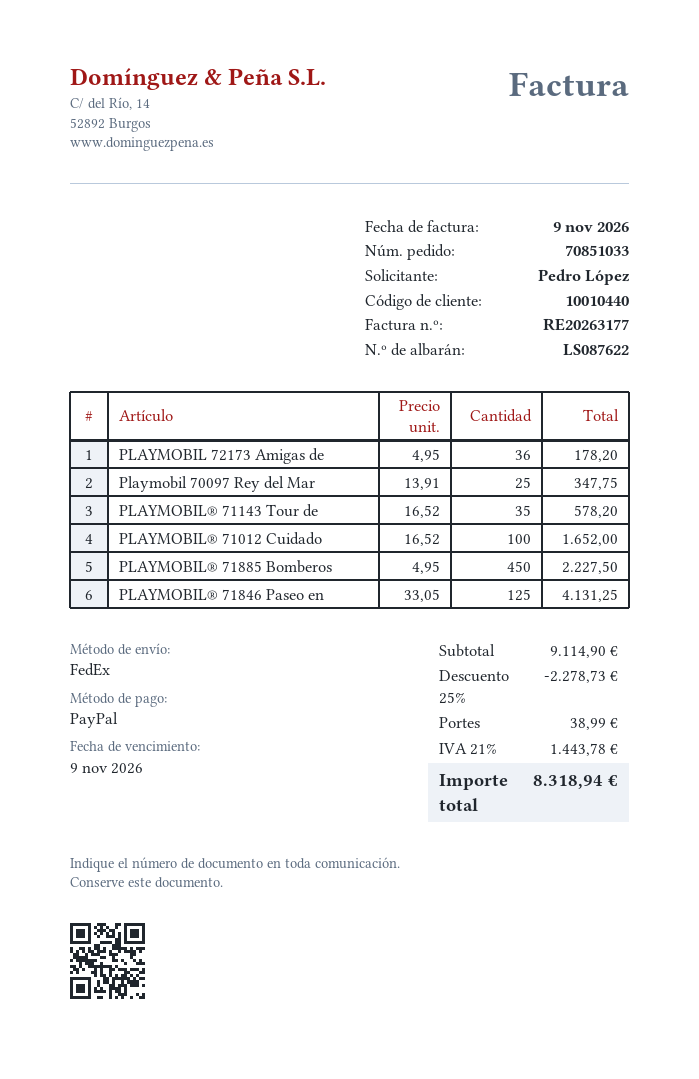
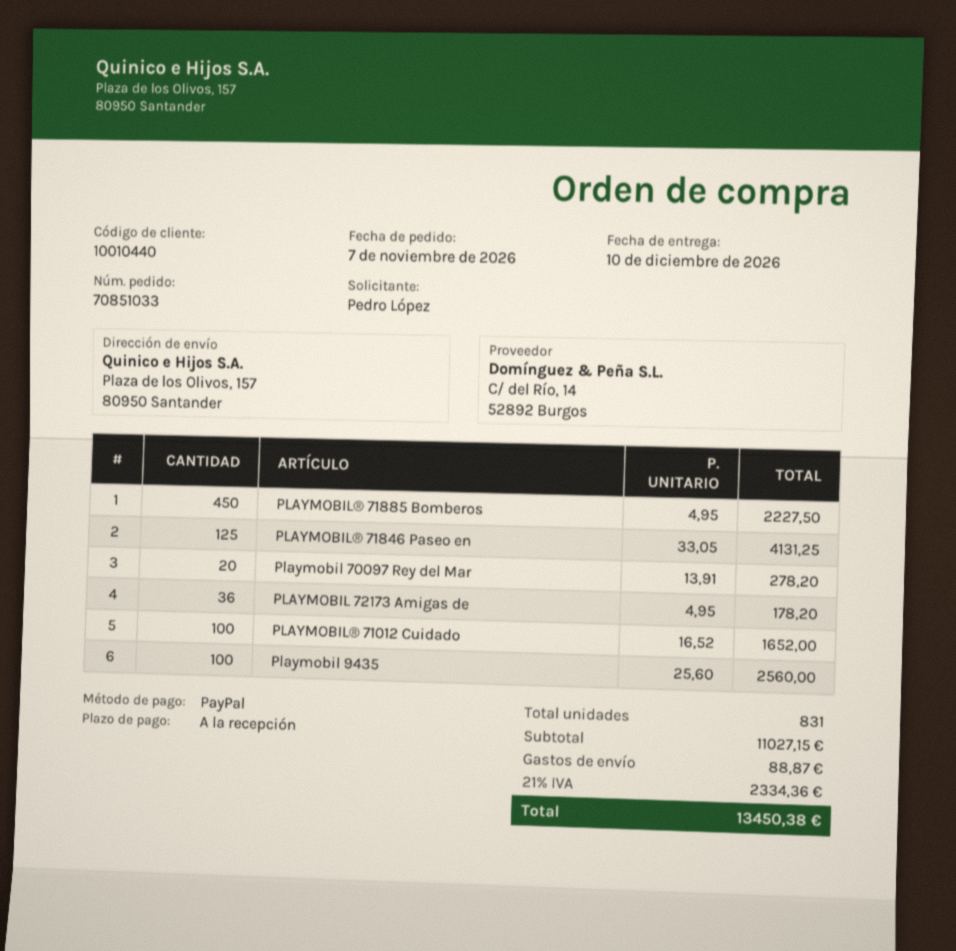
Playmobil 70097 Rey del Mar: 25 x 13.91 = 347.75 -> 20 x 13.91 = 278.20
PLAYMOBIL® 71143 Tour de: 35 x 16.52 = 578.20 -> none
Playmobil 9435: none -> 100 x 25.60 = 2560.00
subtotal: 9114.90 -> 11027.15
discount: 25% = 2278.73 -> none
shipping: 38.99 -> 88.87
tax: 21% = 1443.78 -> 21% = 2334.36
total: 8318.94 -> 13450.38

